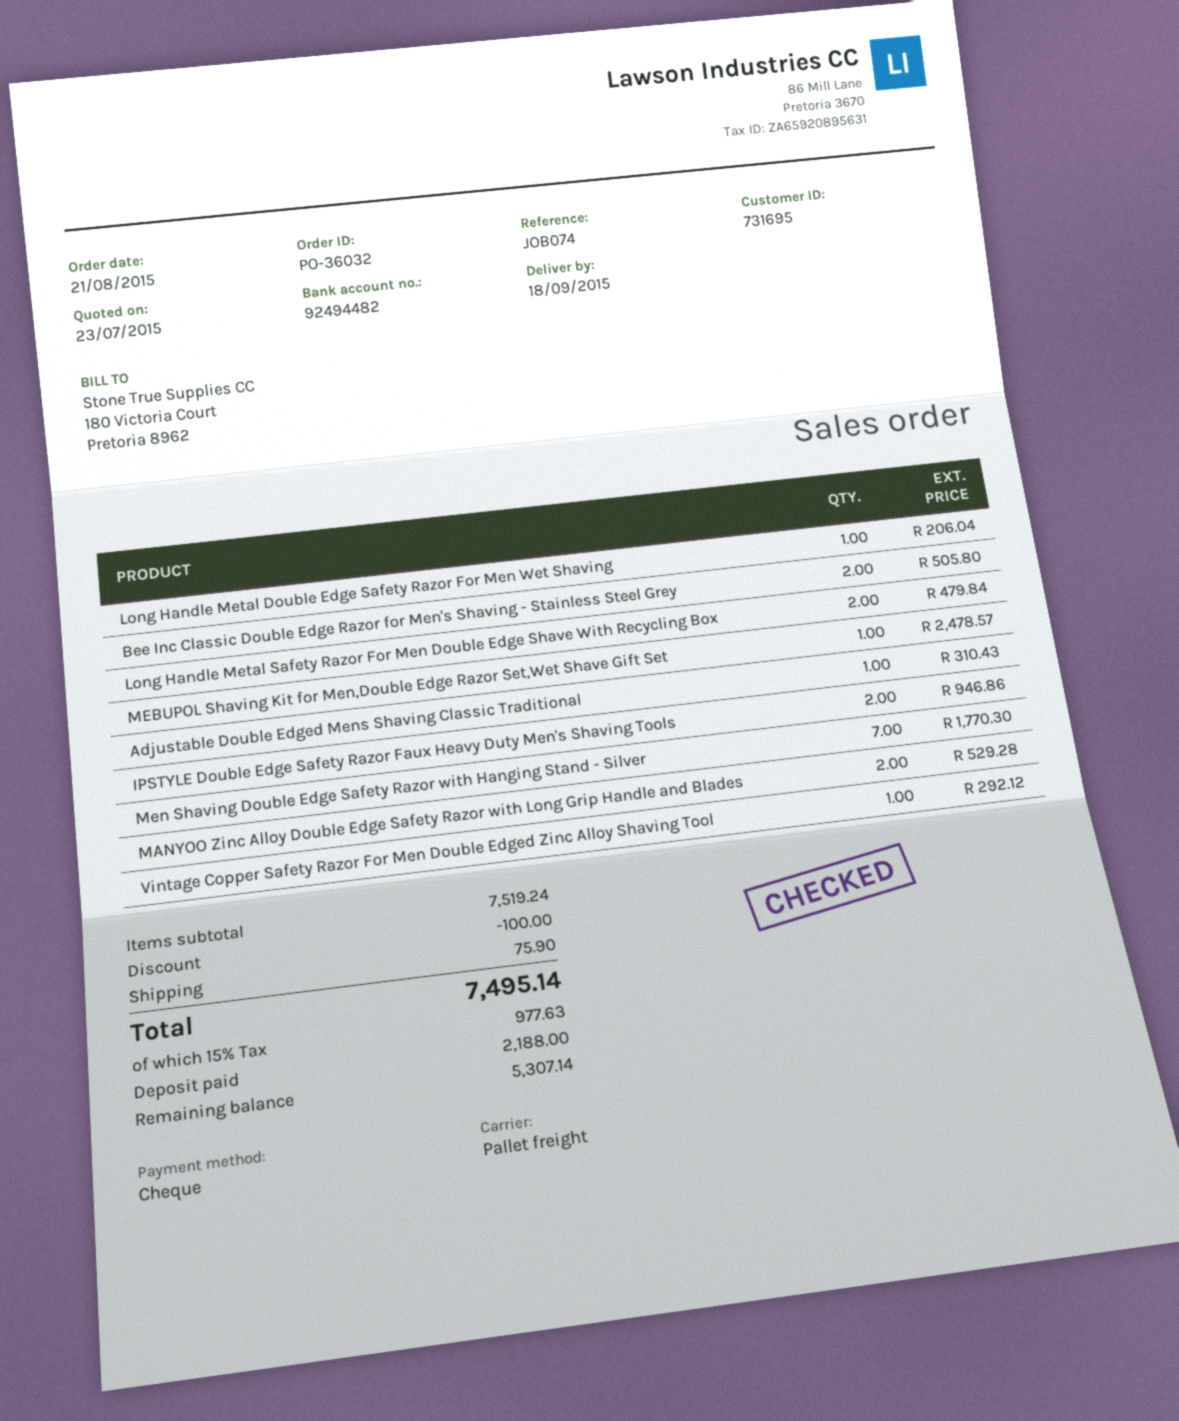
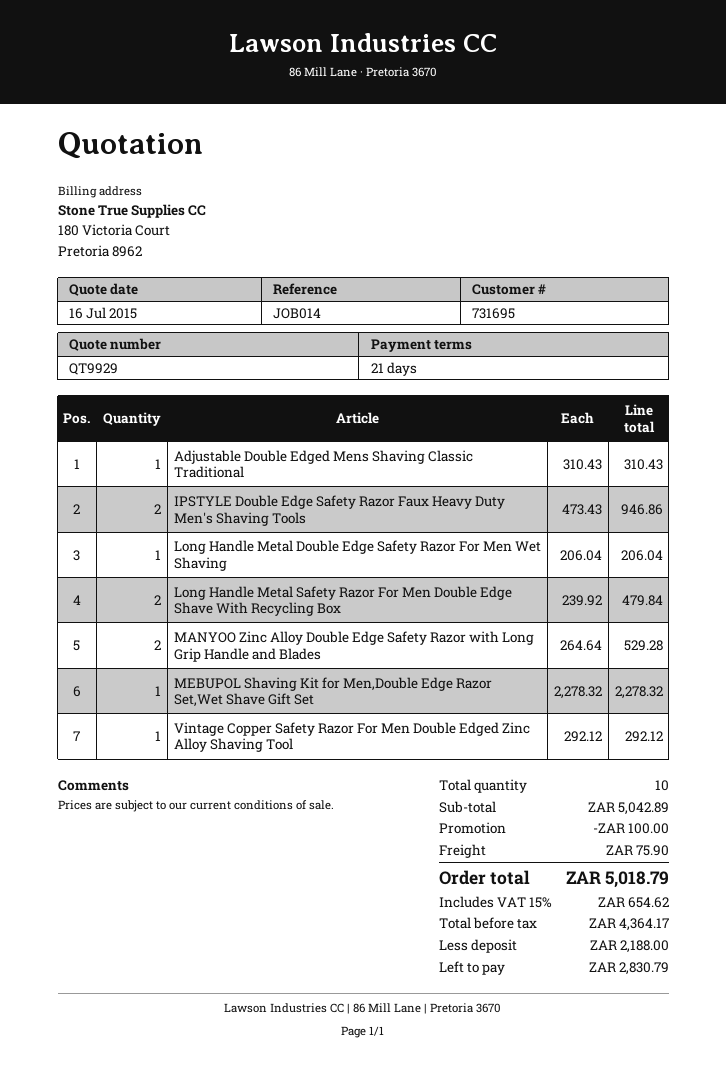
quote date: 2015-07-23 -> 2015-07-16
reference: JOB074 -> JOB014
Bee Inc Classic Double Edge Razor for Men's Shaving - Stainless Steel Grey: 2 for 505.80 -> none
MEBUPOL Shaving Kit for Men,Double Edge Razor Set,Wet Shave Gift Set: 1 for 2478.57 -> 1 for 2278.32
Men Shaving Double Edge Safety Razor with Hanging Stand - Silver: 7 for 1770.30 -> none
subtotal: 7519.24 -> 5042.89
tax: 15% = 977.63 -> 15% = 654.62
total: 7495.14 -> 5018.79
balance: 5307.14 -> 2830.79

